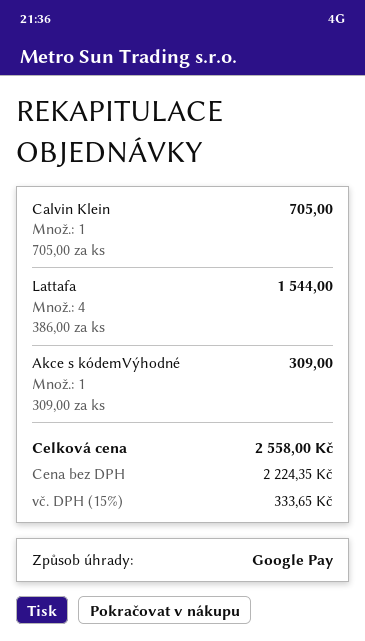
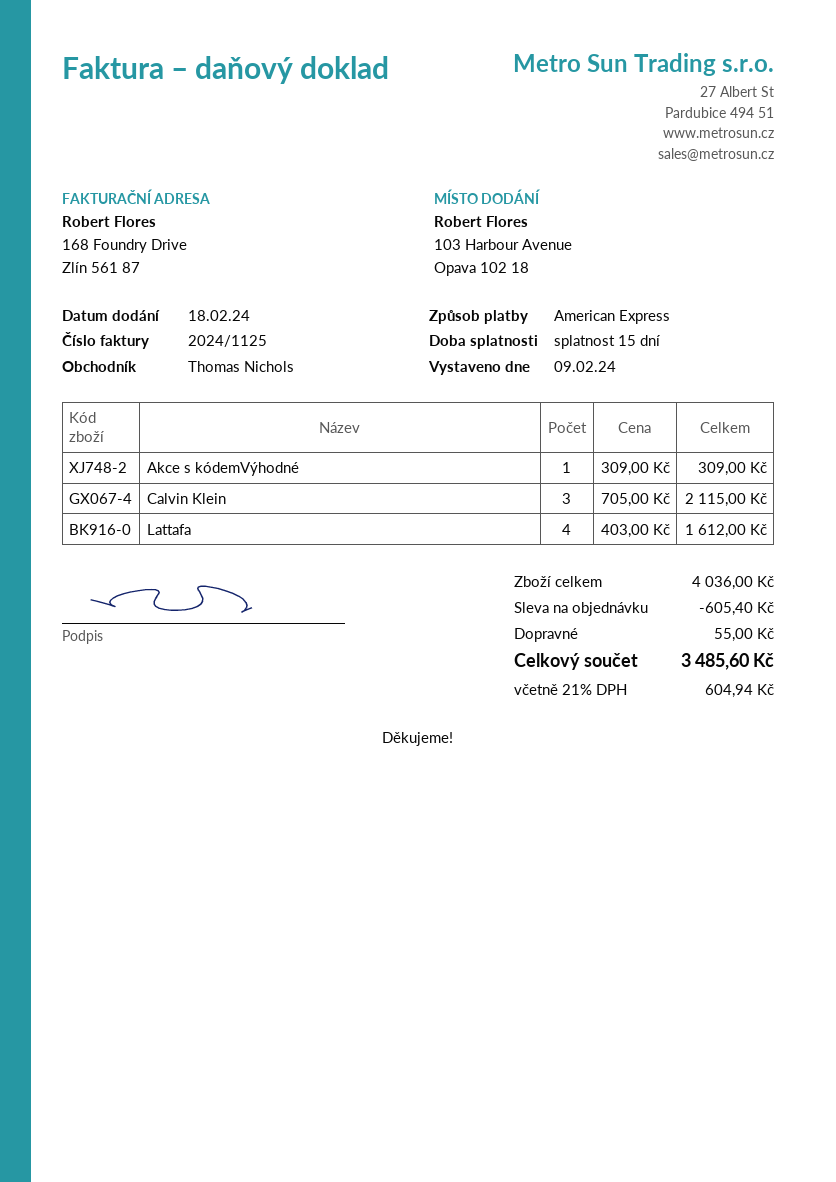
payment method: Google Pay -> American Express
Calvin Klein: 1 x 705.00 = 705.00 -> 3 x 705.00 = 2115.00
Lattafa: 4 x 386.00 = 1544.00 -> 4 x 403.00 = 1612.00
discount: none -> 605.40
shipping: none -> 55.00
tax: 15% = 333.65 -> 21% = 604.94
total: 2558.00 -> 3485.60

